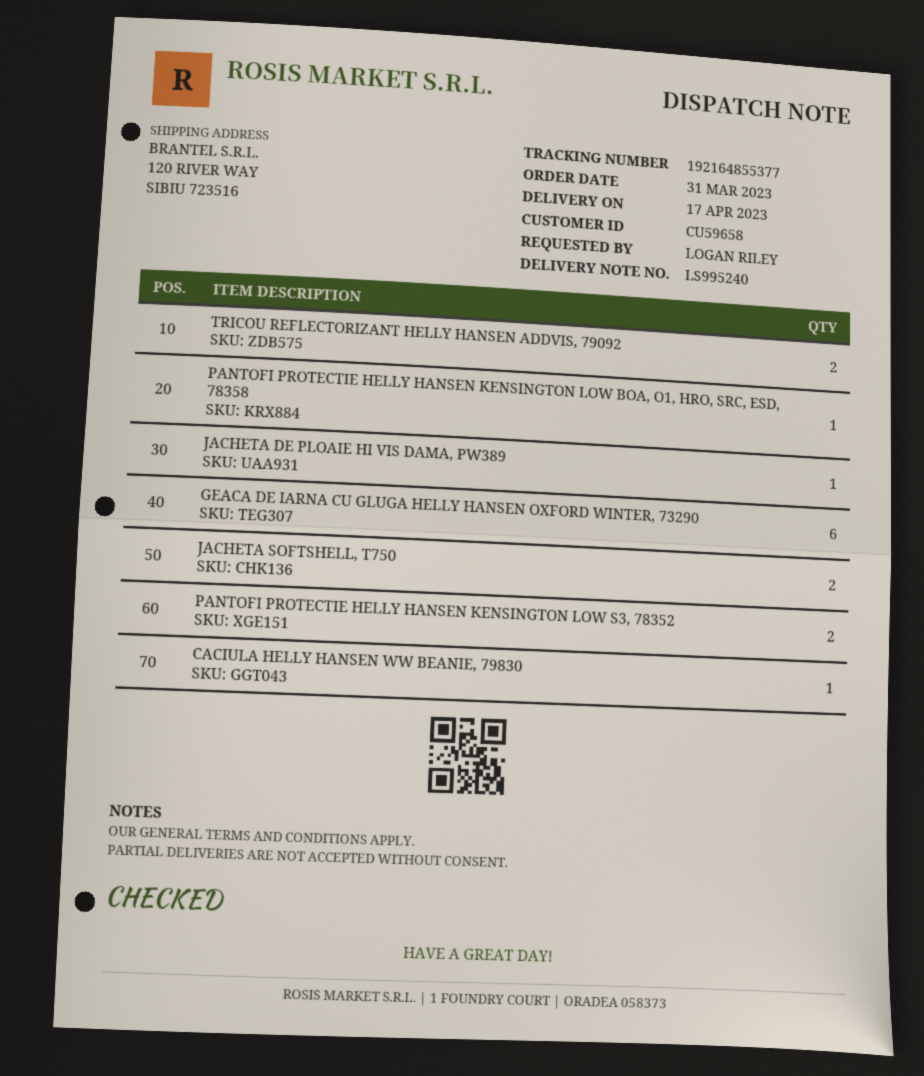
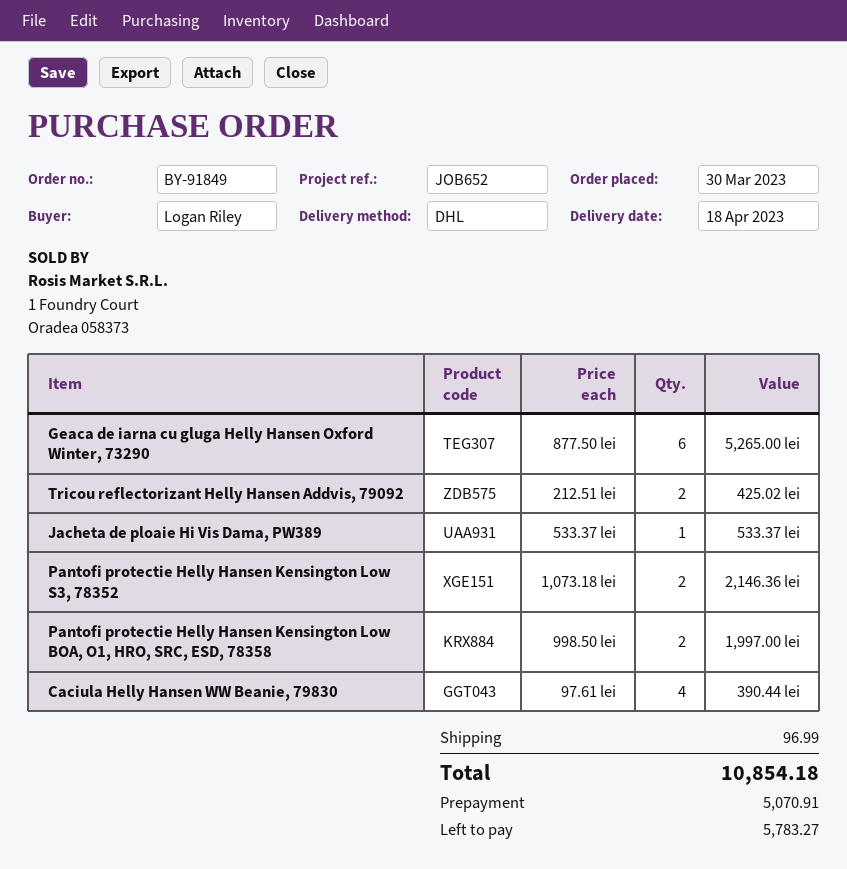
order date: 2023-03-31 -> 2023-03-30
delivery date: 2023-04-17 -> 2023-04-18
PANTOFI PROTECTIE HELLY HANSEN KENSINGTON LOW BOA, O1, HRO, SRC, ESD, 78358: 1 -> 2
JACHETA SOFTSHELL, T750: 2 -> none
CACIULA HELLY HANSEN WW BEANIE, 79830: 1 -> 4

